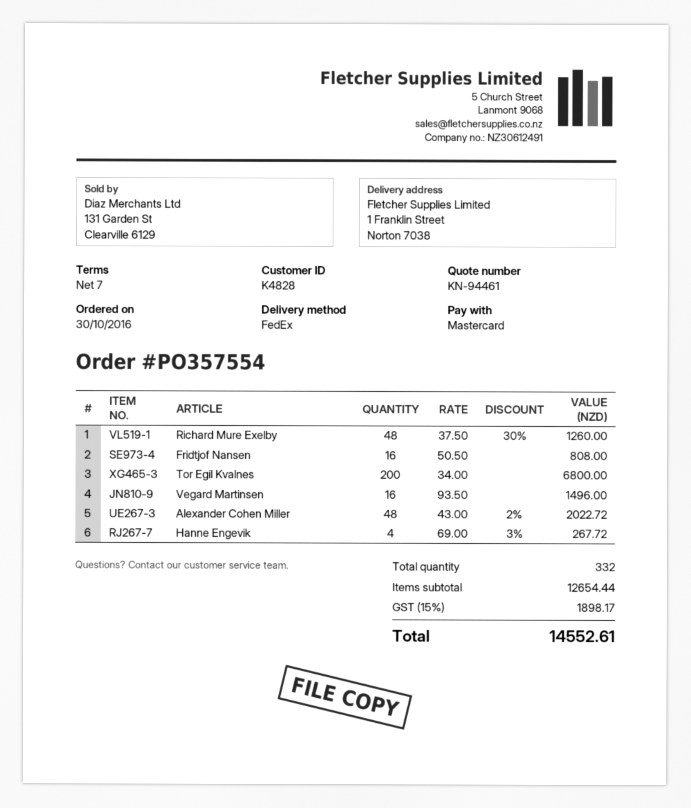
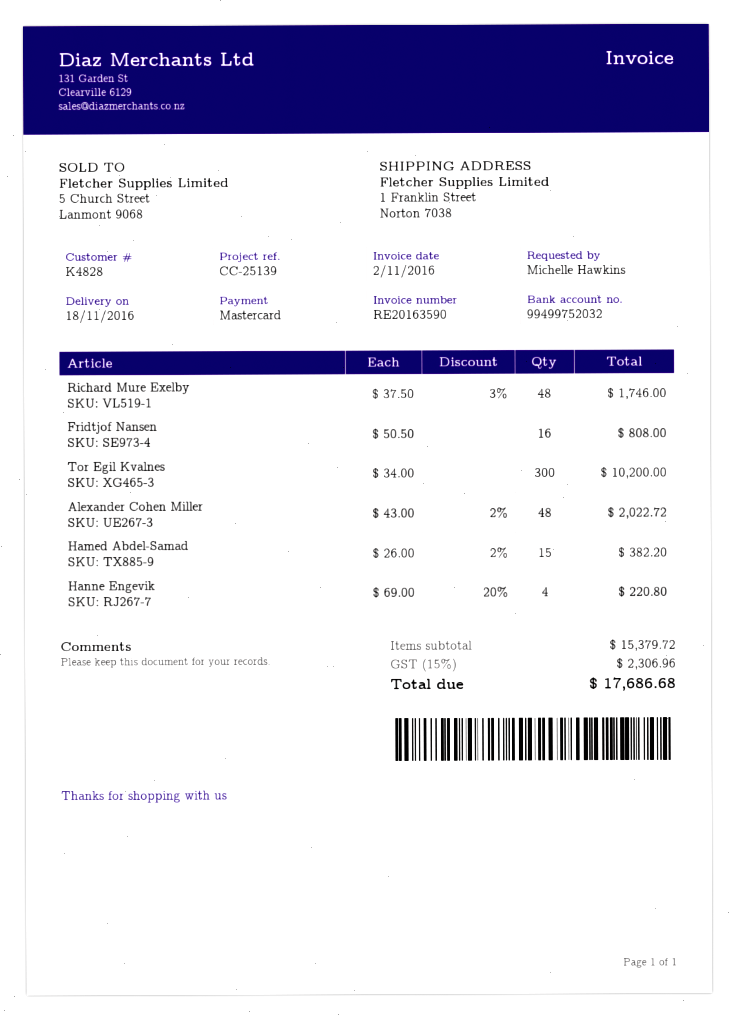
Richard Mure Exelby: 48 x 37.50 - 30% = 1260.00 -> 48 x 37.50 - 3% = 1746.00
Tor Egil Kvalnes: 200 x 34.00 = 6800.00 -> 300 x 34.00 = 10200.00
Vegard Martinsen: 16 x 93.50 = 1496.00 -> none
Hanne Engevik: 4 x 69.00 - 3% = 267.72 -> 4 x 69.00 - 20% = 220.80
Hamed Abdel-Samad: none -> 15 x 26.00 - 2% = 382.20
subtotal: 12654.44 -> 15379.72
tax: 15% = 1898.17 -> 15% = 2306.96
total: 14552.61 -> 17686.68

